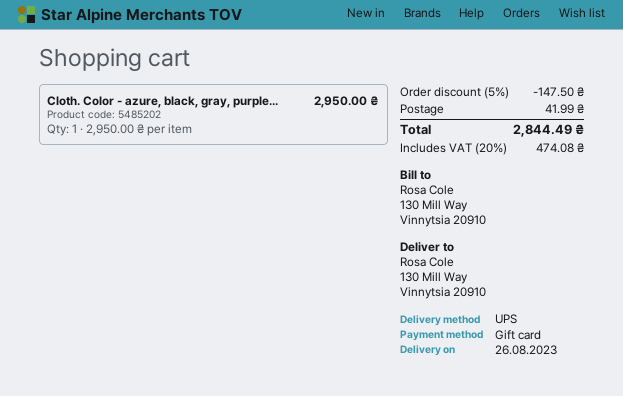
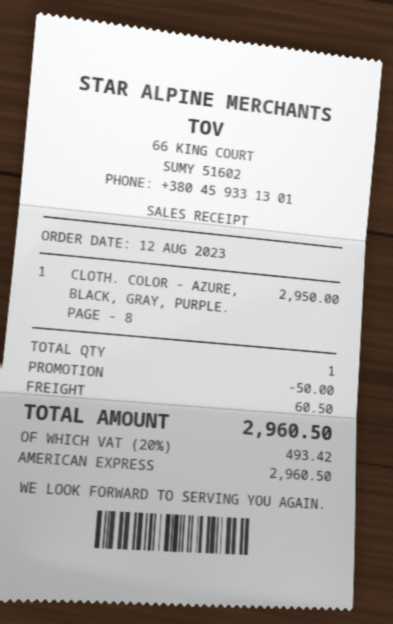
payment method: gift card -> American Express
discount: 147.50 -> 50.00
shipping: 41.99 -> 60.50
tax: 20% = 474.08 -> 20% = 493.42
total: 2844.49 -> 2960.50

